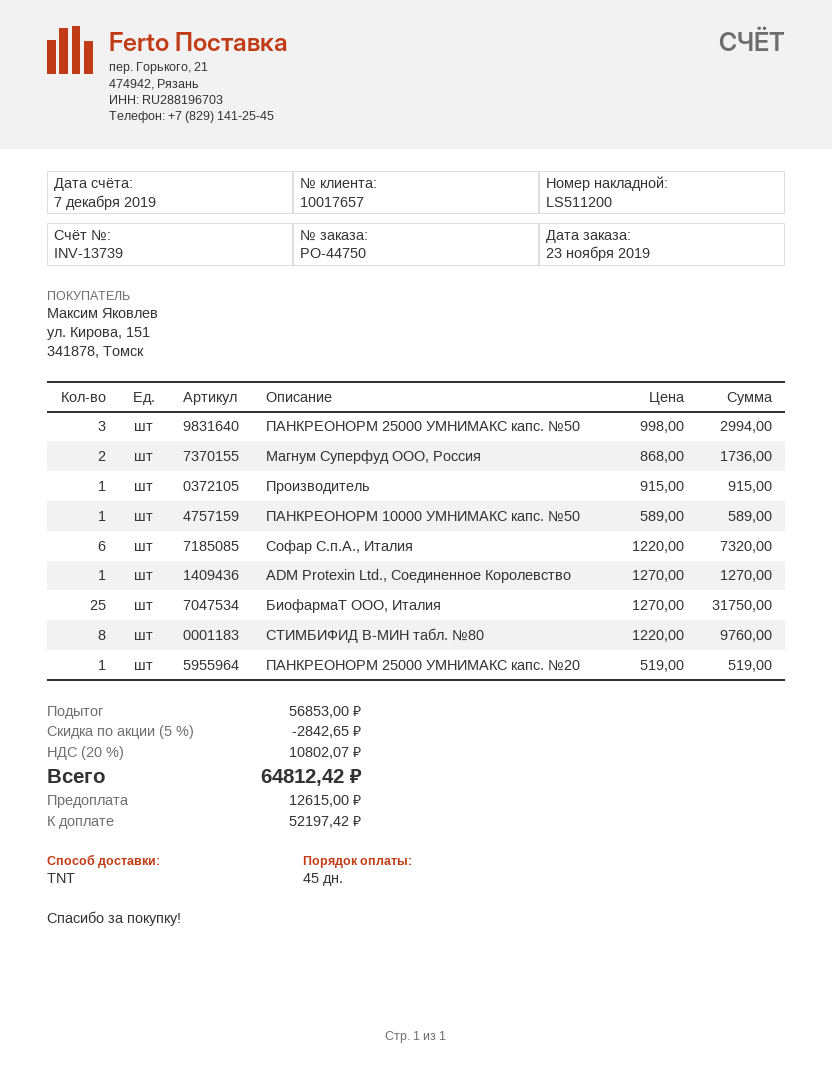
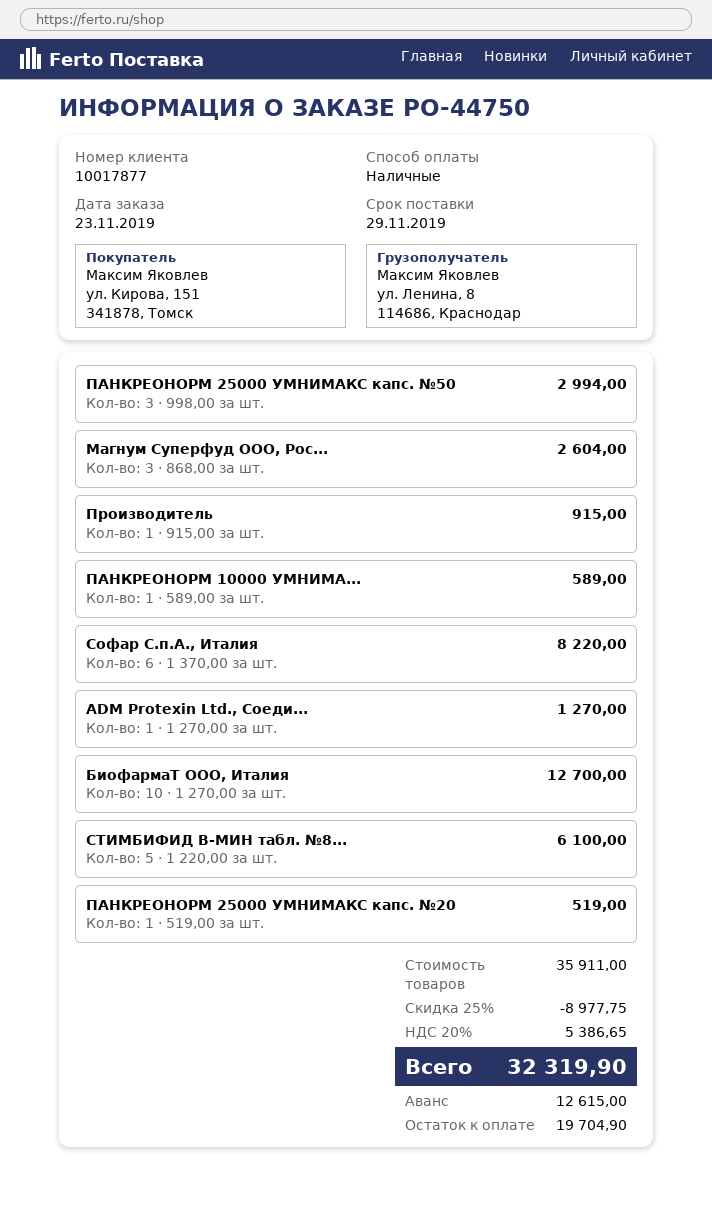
customer number: 10017657 -> 10017877
Магнум Суперфуд ООО, Россия: 2 x 868.00 = 1736.00 -> 3 x 868.00 = 2604.00
Софар С.п.А., Италия: 6 x 1220.00 = 7320.00 -> 6 x 1370.00 = 8220.00
БиофармаТ ООО, Италия: 25 x 1270.00 = 31750.00 -> 10 x 1270.00 = 12700.00
СТИМБИФИД В-МИН табл. №80: 8 x 1220.00 = 9760.00 -> 5 x 1220.00 = 6100.00
subtotal: 56853.00 -> 35911.00
discount: 5% = 2842.65 -> 25% = 8977.75
tax: 20% = 10802.07 -> 20% = 5386.65
total: 64812.42 -> 32319.90
balance: 52197.42 -> 19704.90

